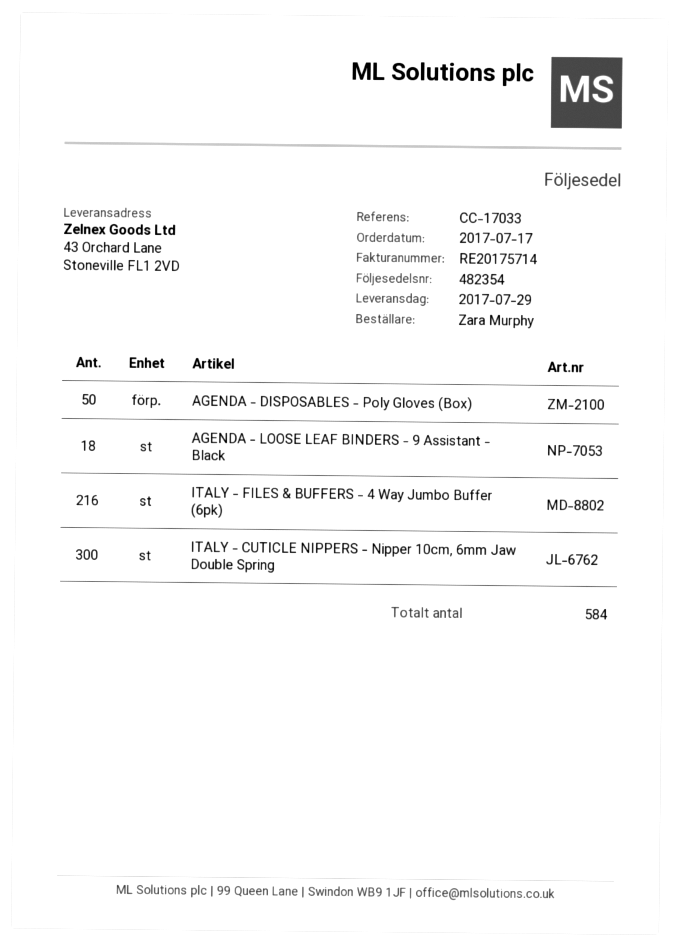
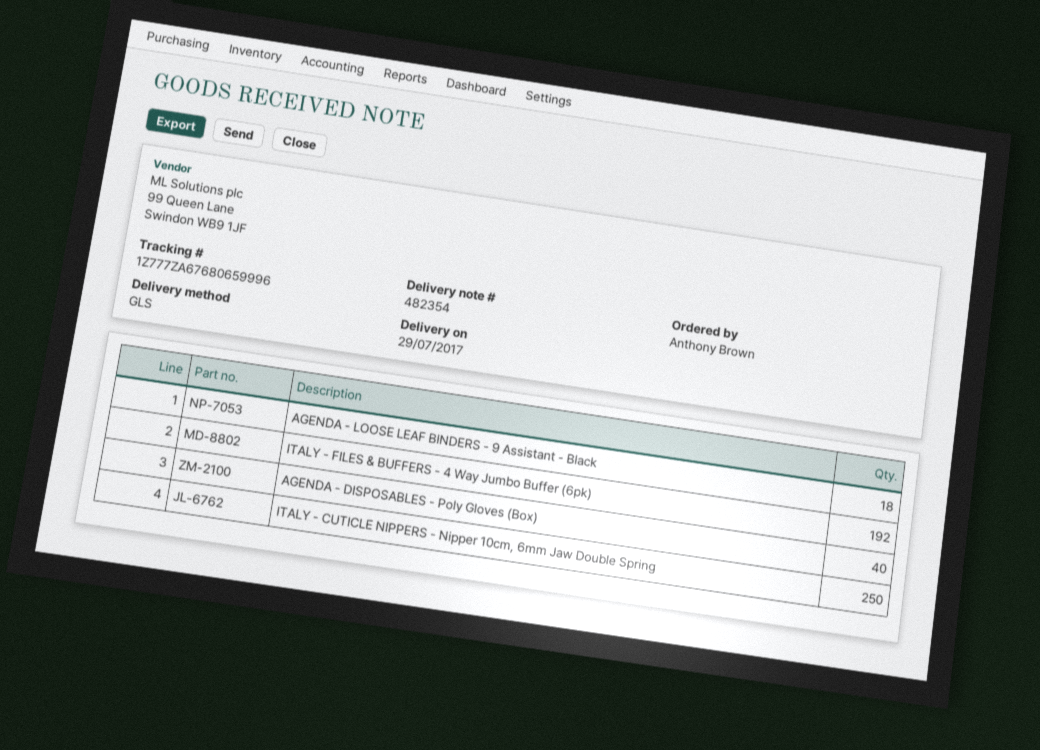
ordered by: Zara Murphy -> Anthony Brown
AGENDA - DISPOSABLES - Poly Gloves (Box): 50 -> 40
ITALY - FILES & BUFFERS - 4 Way Jumbo Buffer (6pk): 216 -> 192
ITALY - CUTICLE NIPPERS - Nipper 10cm, 6mm Jaw Double Spring: 300 -> 250

